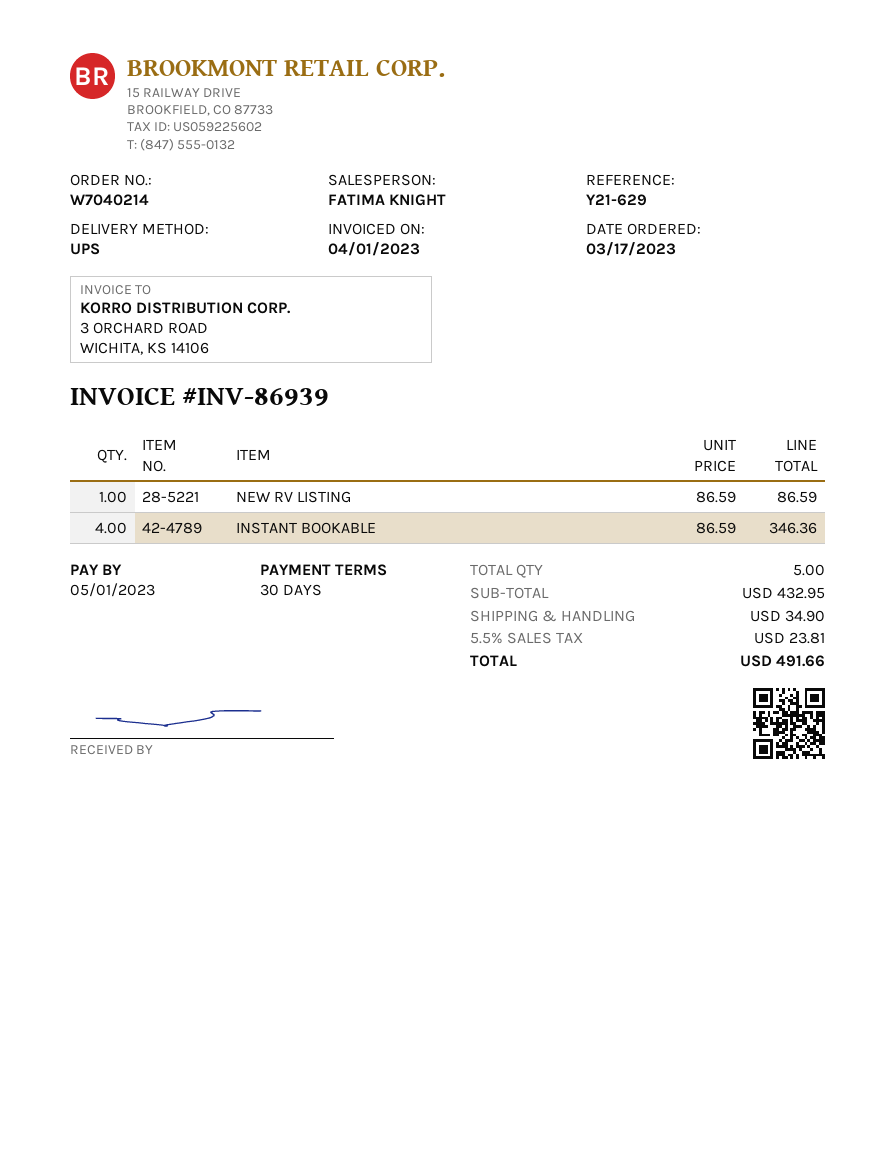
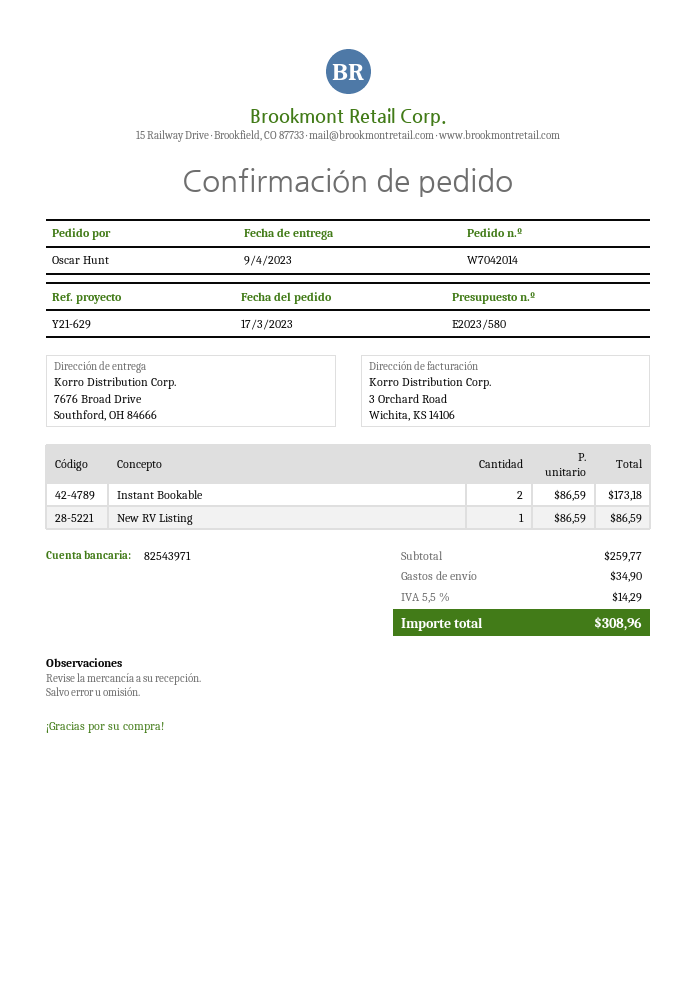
order number: W7040214 -> W7042014
INSTANT BOOKABLE: 4 x 86.59 = 346.36 -> 2 x 86.59 = 173.18
subtotal: 432.95 -> 259.77
tax: 5.5% = 23.81 -> 5.5% = 14.29
total: 491.66 -> 308.96

